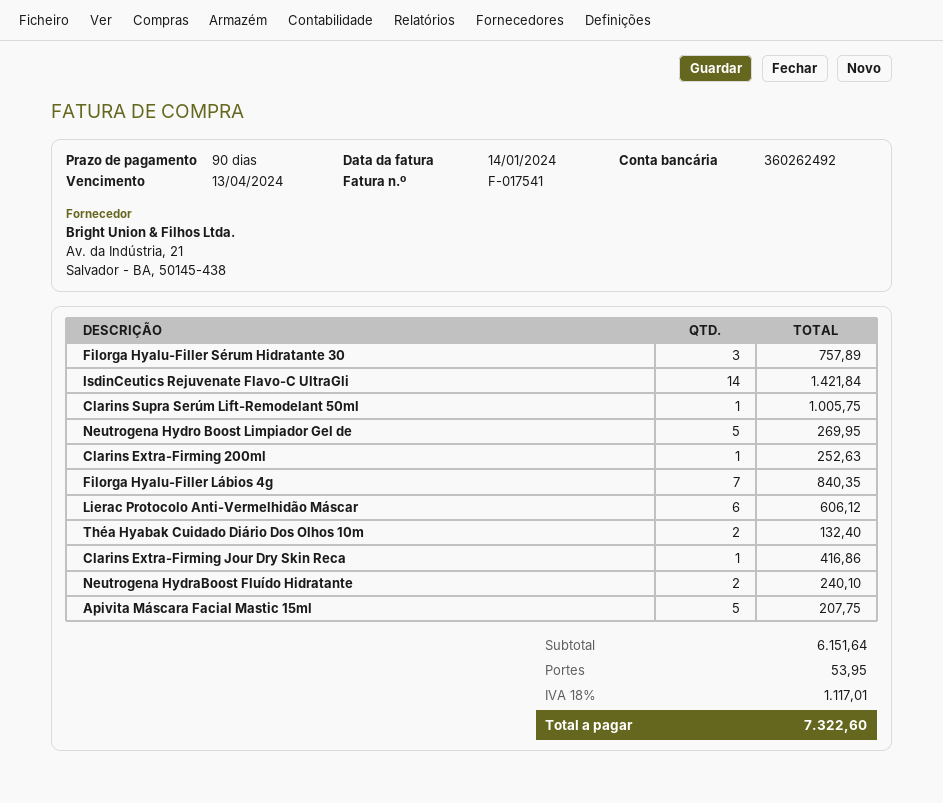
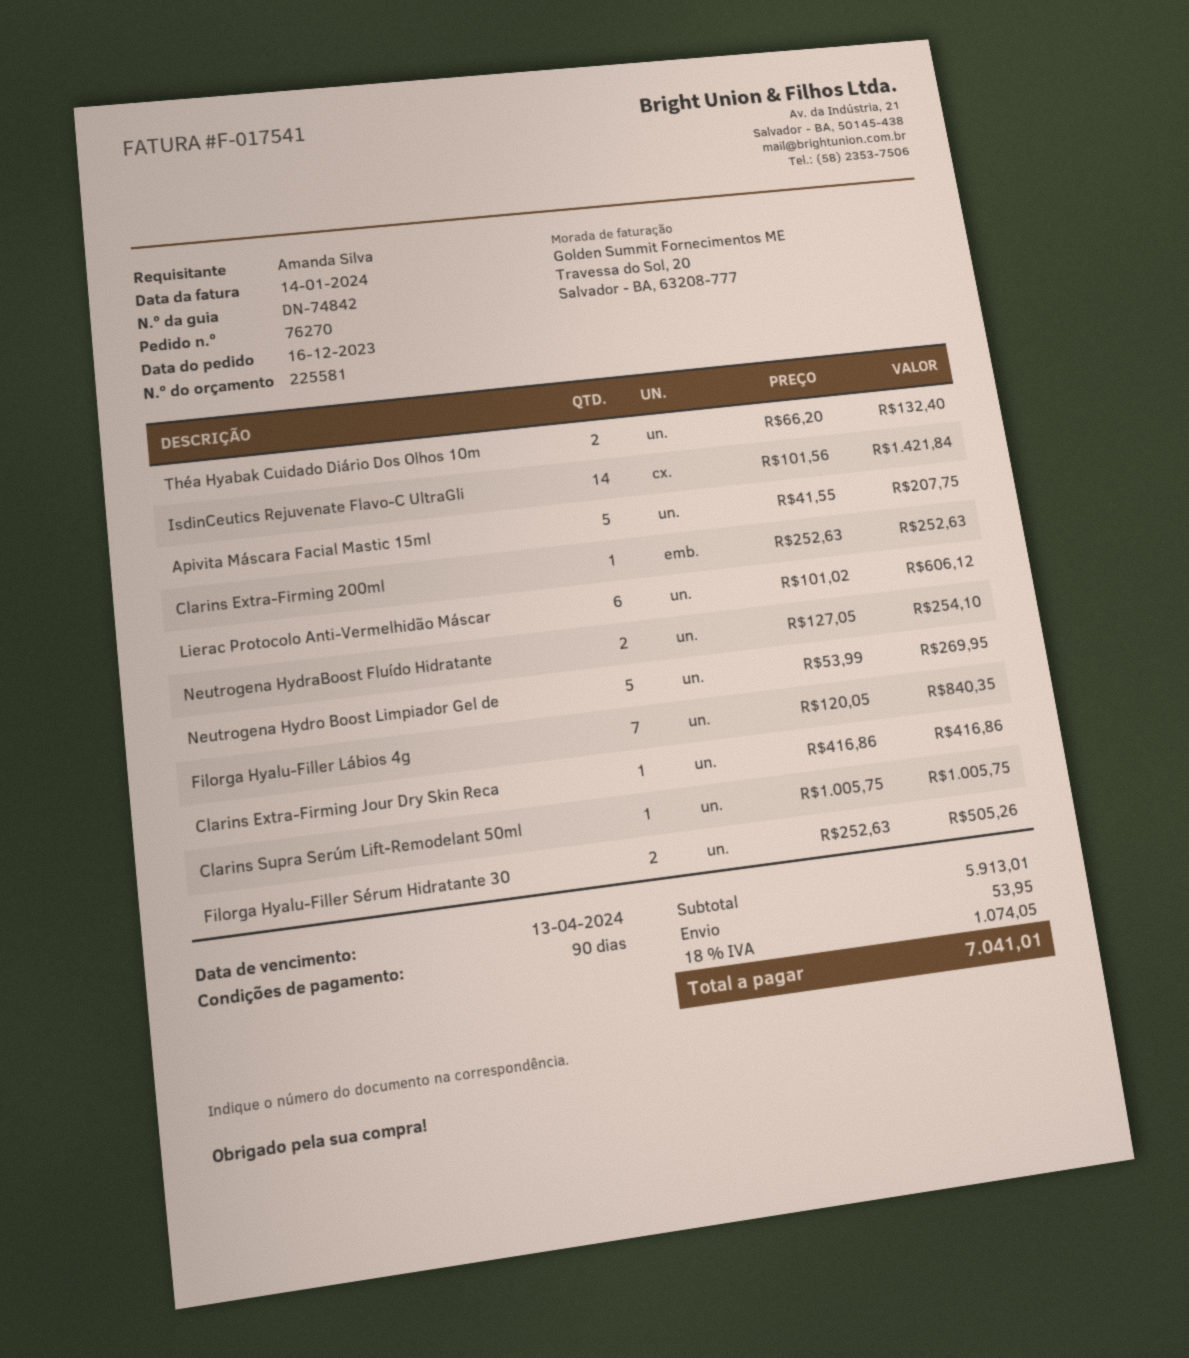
Filorga Hyalu-Filler Sérum Hidratante 30: 3 for 757.89 -> 2 for 505.26
Neutrogena HydraBoost Fluído Hidratante: 2 for 240.10 -> 2 for 254.10
subtotal: 6151.64 -> 5913.01
tax: 18% = 1117.01 -> 18% = 1074.05
total: 7322.60 -> 7041.01

